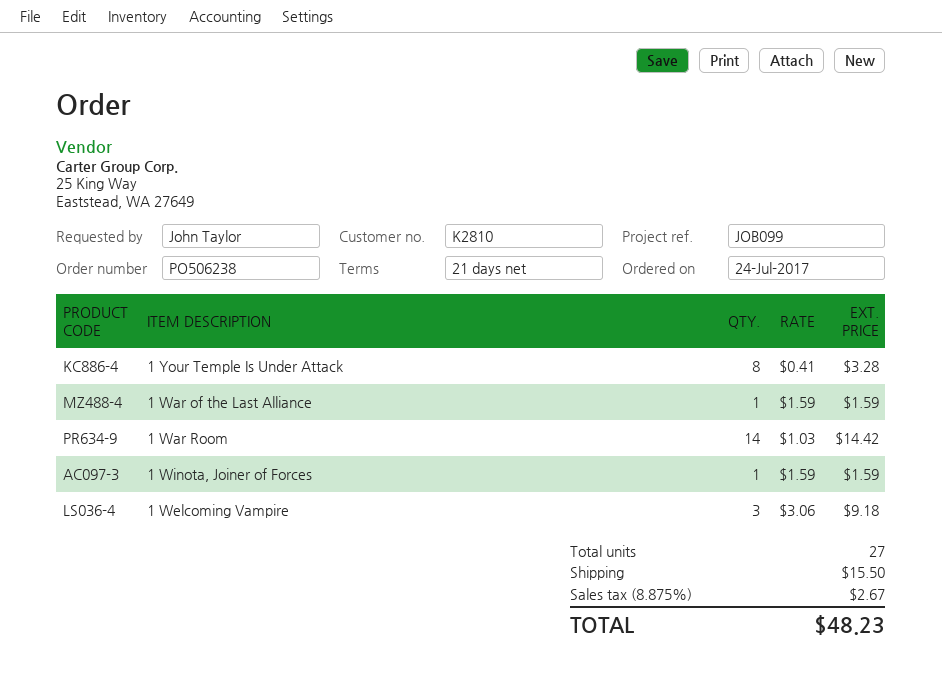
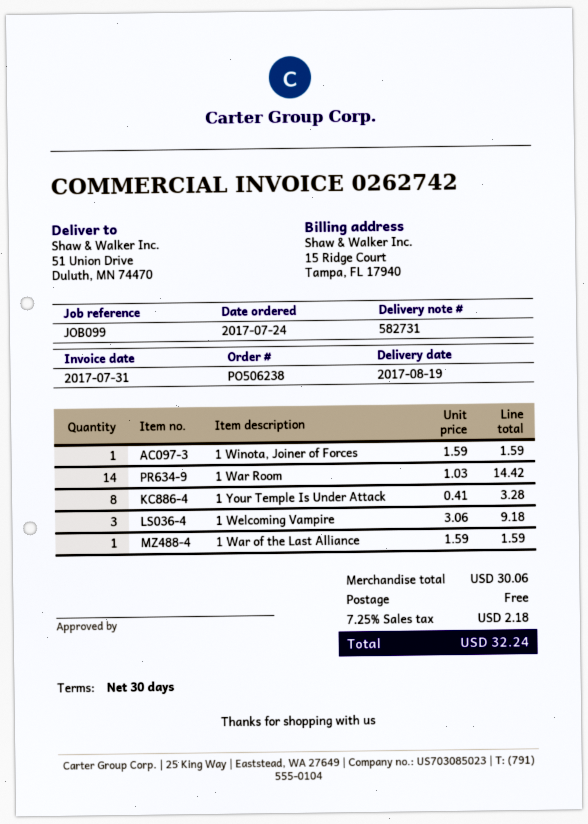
payment terms: 21 days -> 30 days
shipping: 15.50 -> 0.00
tax: 8.875% = 2.67 -> 7.25% = 2.18
total: 48.23 -> 32.24

